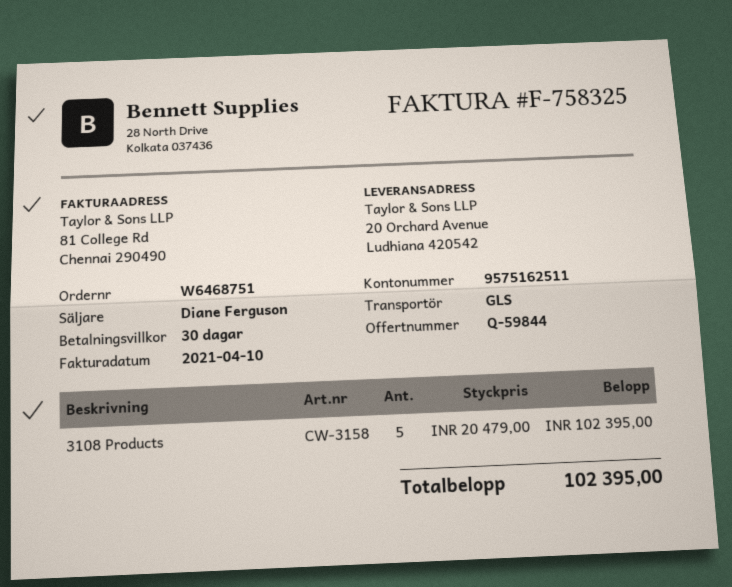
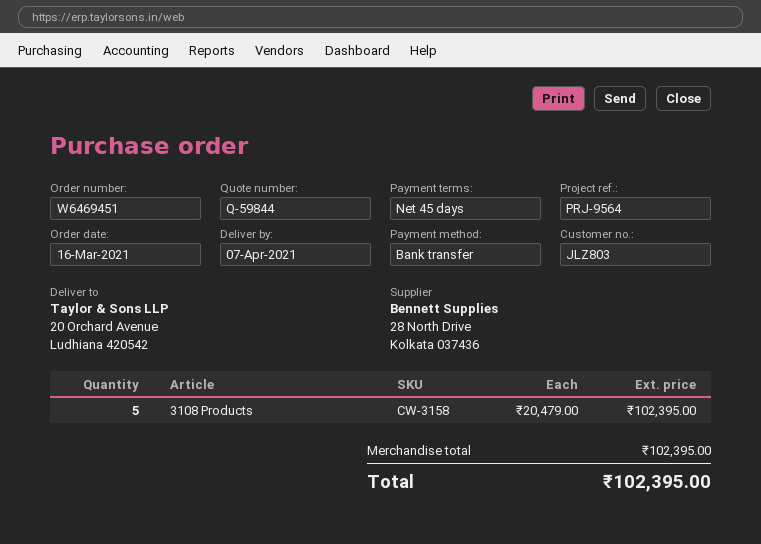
order number: W6468751 -> W6469451
payment terms: 30 days -> 45 days

